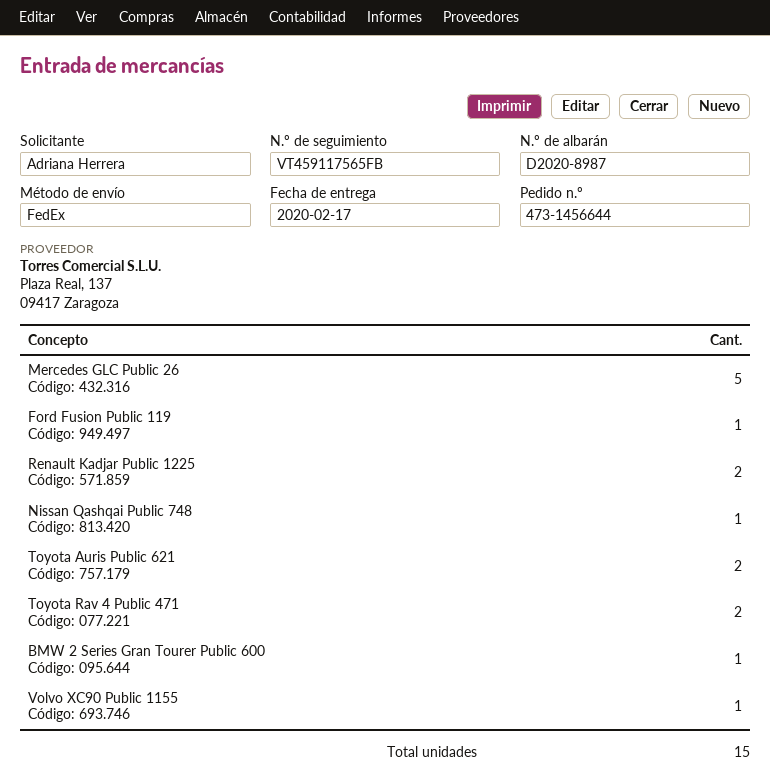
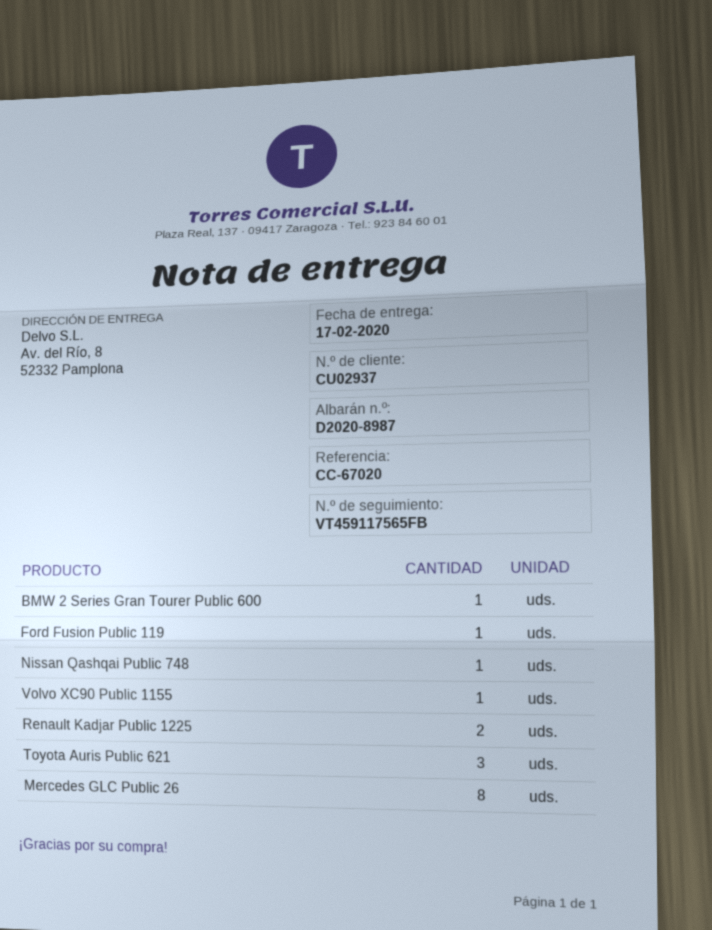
Mercedes GLC Public 26: 5 -> 8
Toyota Auris Public 621: 2 -> 3
Toyota Rav 4 Public 471: 2 -> none

